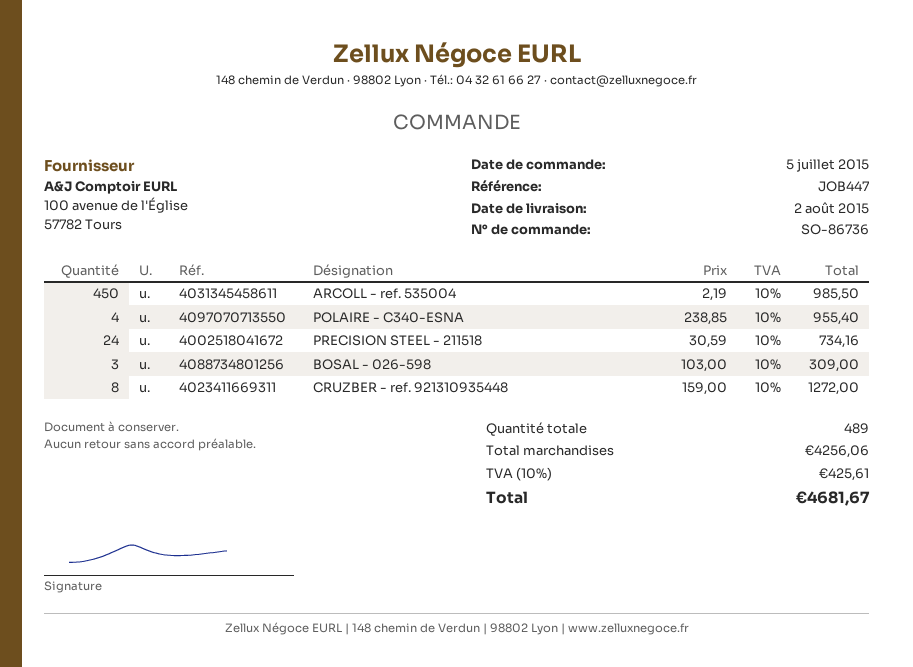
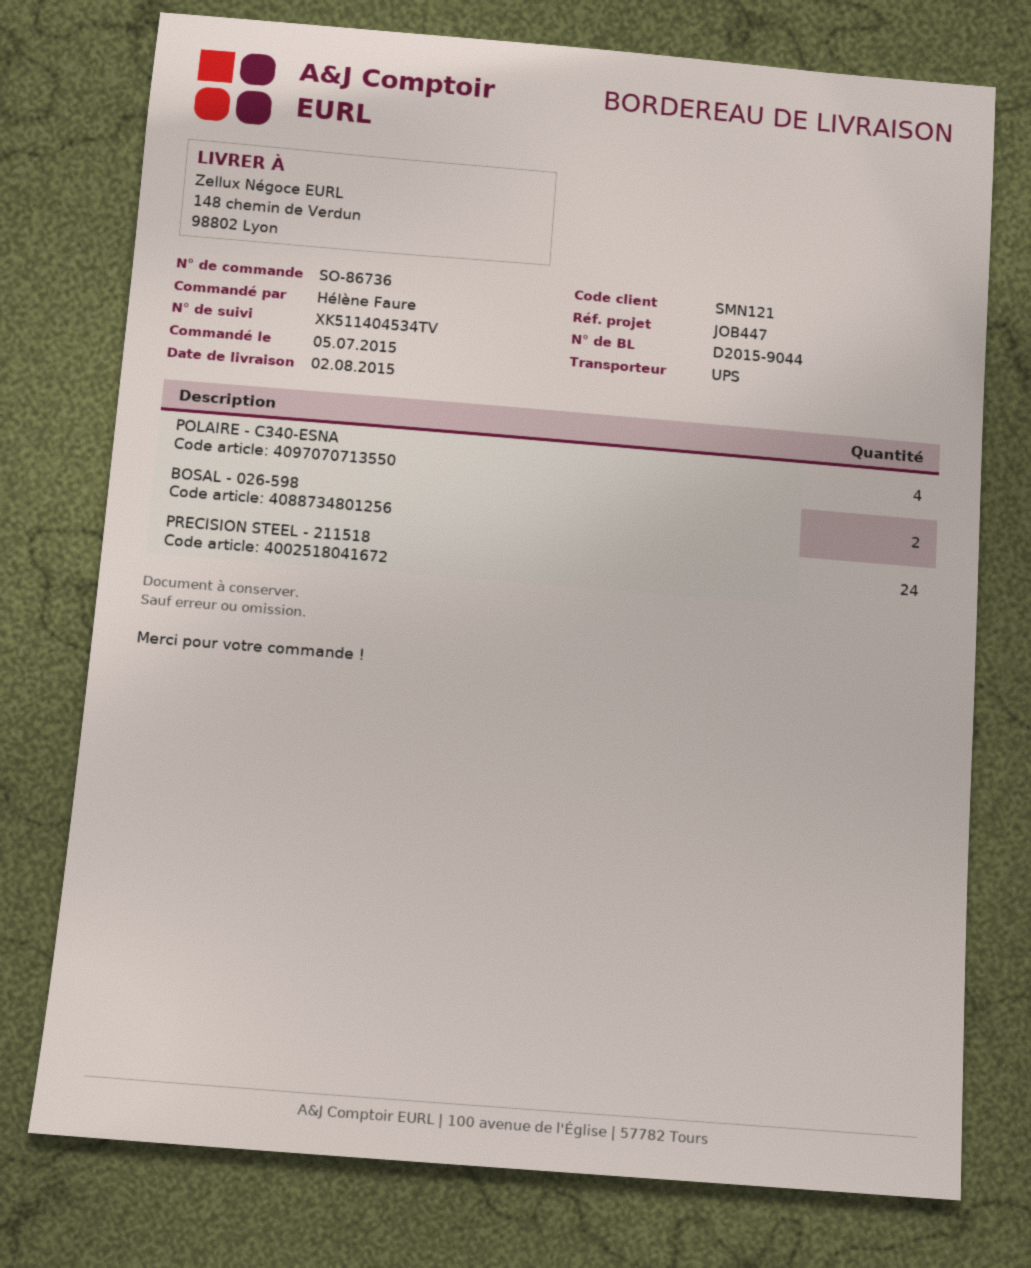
ARCOLL - ref. 535004: 450 -> none
BOSAL - 026-598: 3 -> 2
CRUZBER - ref. 921310935448: 8 -> none

